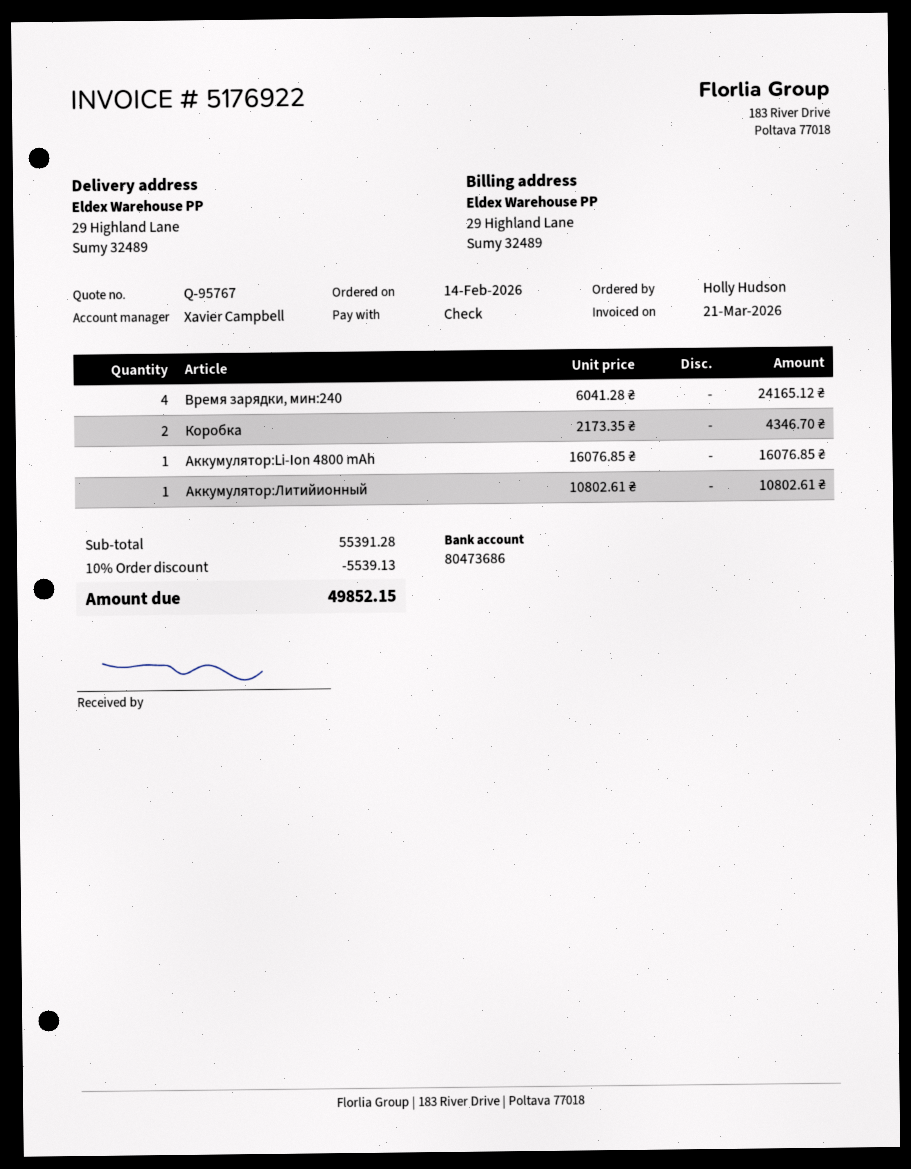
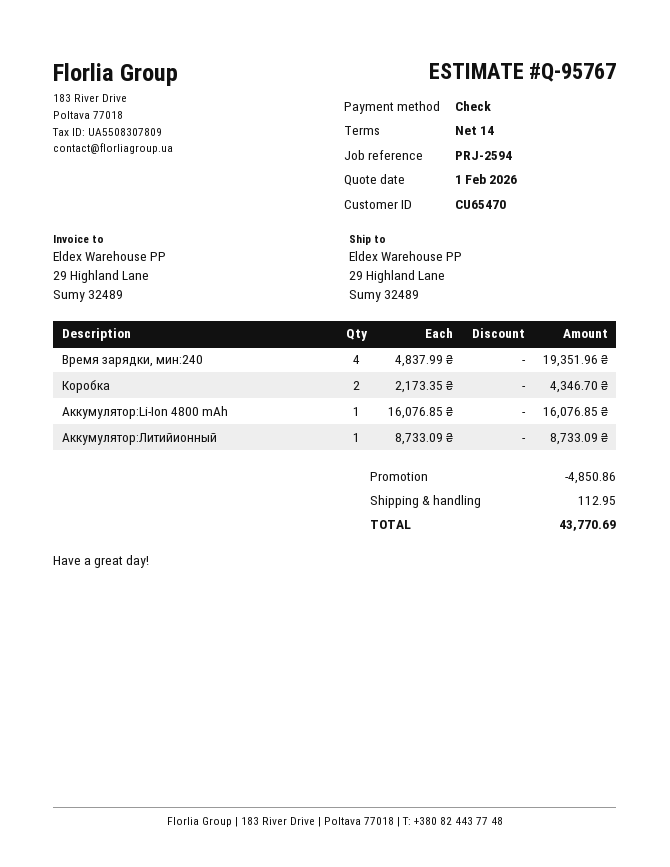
Время зарядки, мин:240: 4 x 6041.28 = 24165.12 -> 4 x 4837.99 = 19351.96
Аккумулятор:Литийионный: 1 x 10802.61 = 10802.61 -> 1 x 8733.09 = 8733.09
discount: 5539.13 -> 4850.86
shipping: none -> 112.95
total: 49852.15 -> 43770.69

